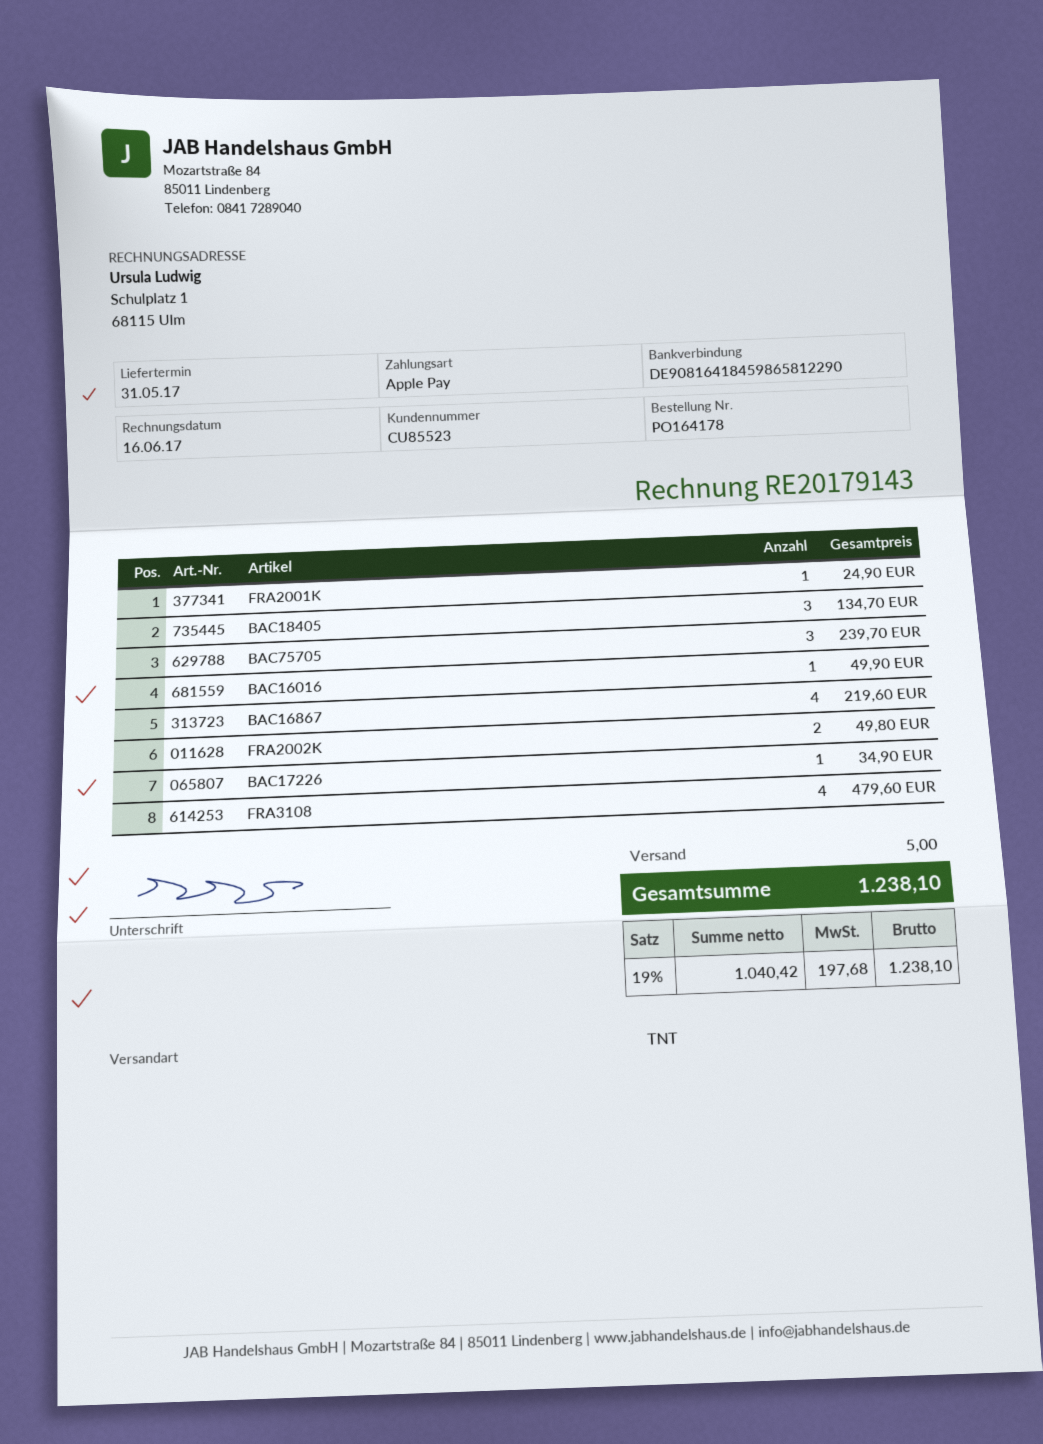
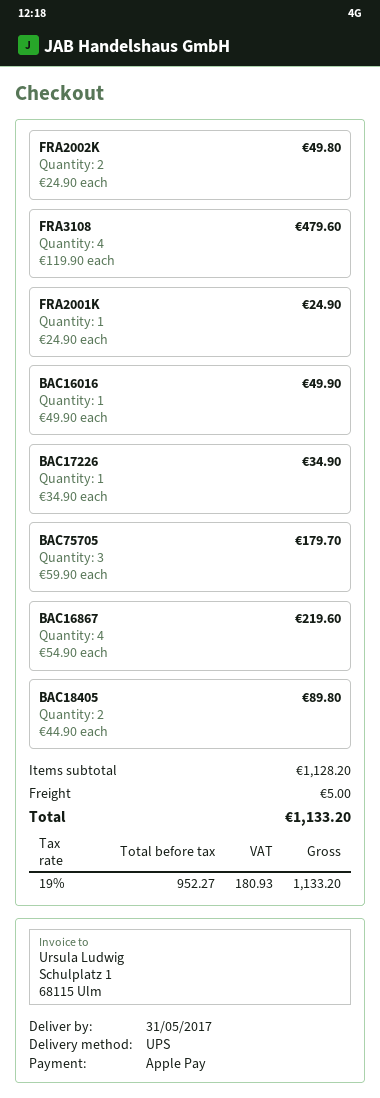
shipping method: TNT -> UPS
BAC18405: 3 for 134.70 -> 2 for 89.80
BAC75705: 3 for 239.70 -> 3 for 179.70
net: 1040.42 -> 952.27
tax: 19% = 197.68 -> 19% = 180.93
total: 1238.10 -> 1133.20

